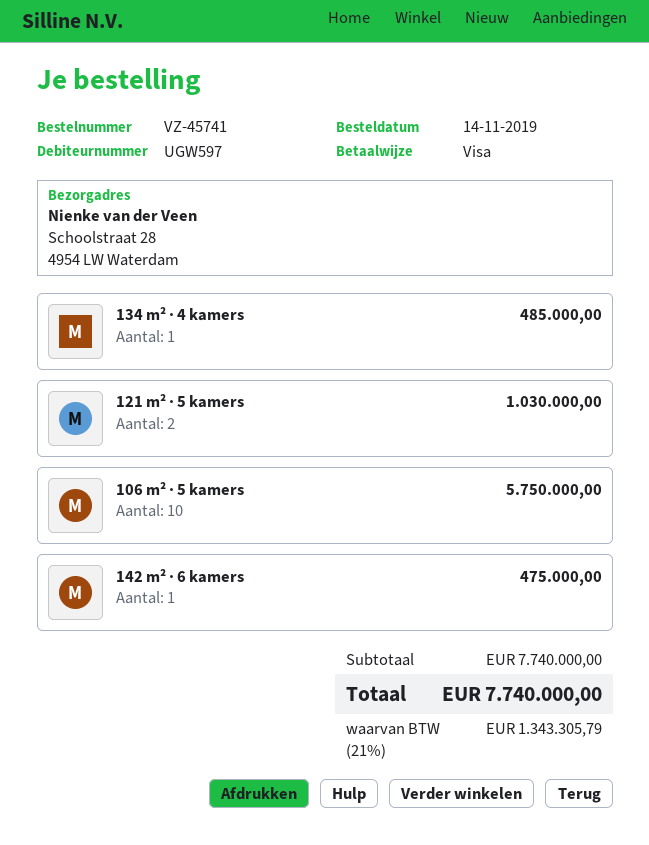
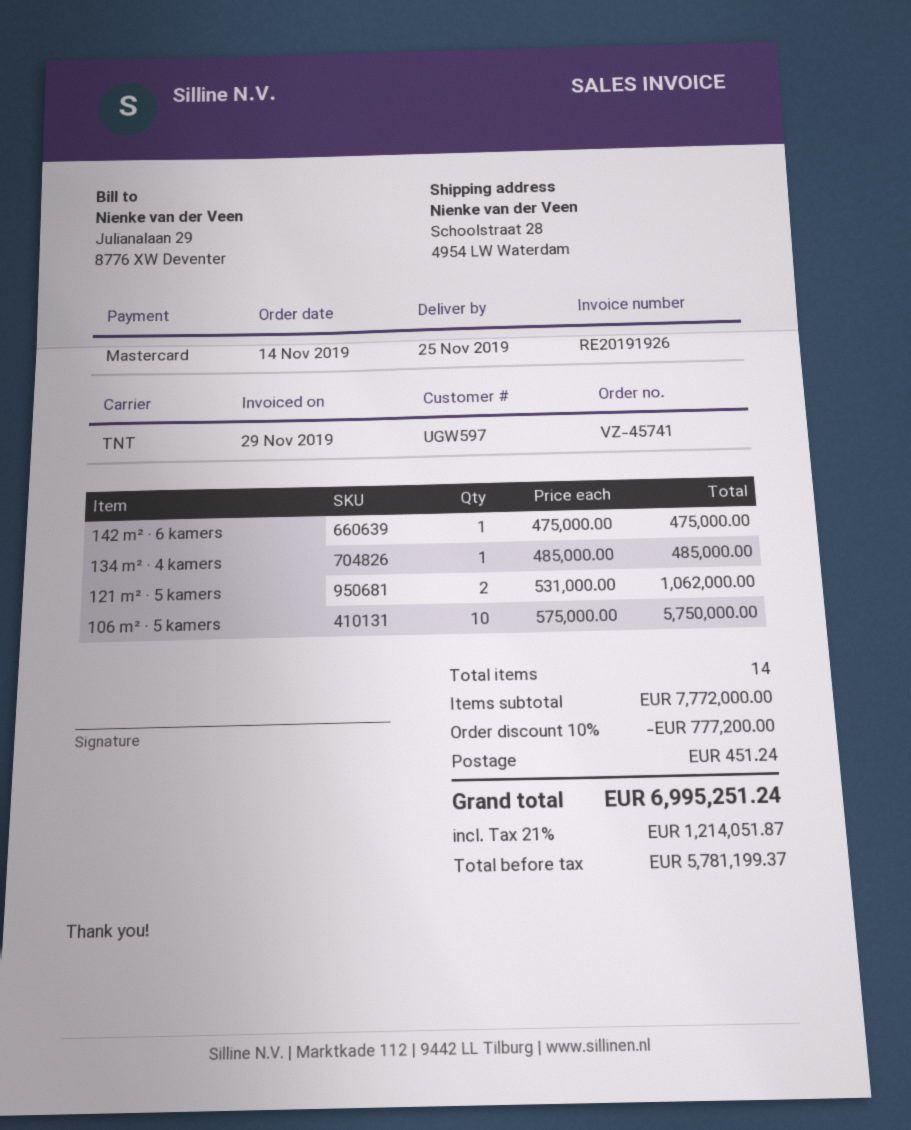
payment method: Visa -> Mastercard
121 m² · 5 kamers: 2 for 1030000.00 -> 2 for 1062000.00
subtotal: 7740000.00 -> 7772000.00
discount: none -> 10% = 777200.00
shipping: none -> 451.24
tax: 21% = 1343305.79 -> 21% = 1214051.87
total: 7740000.00 -> 6995251.24

